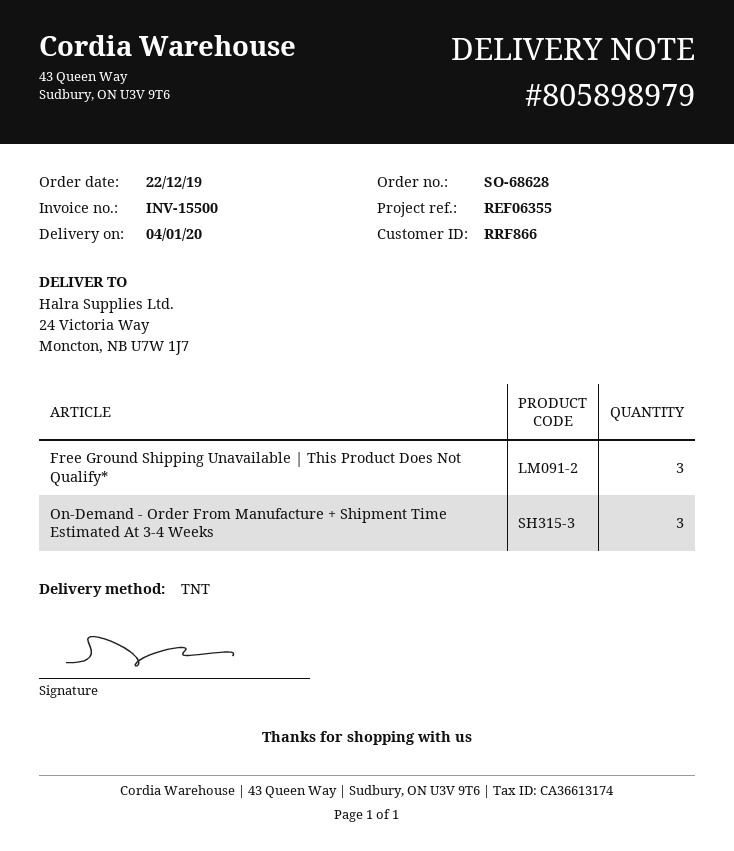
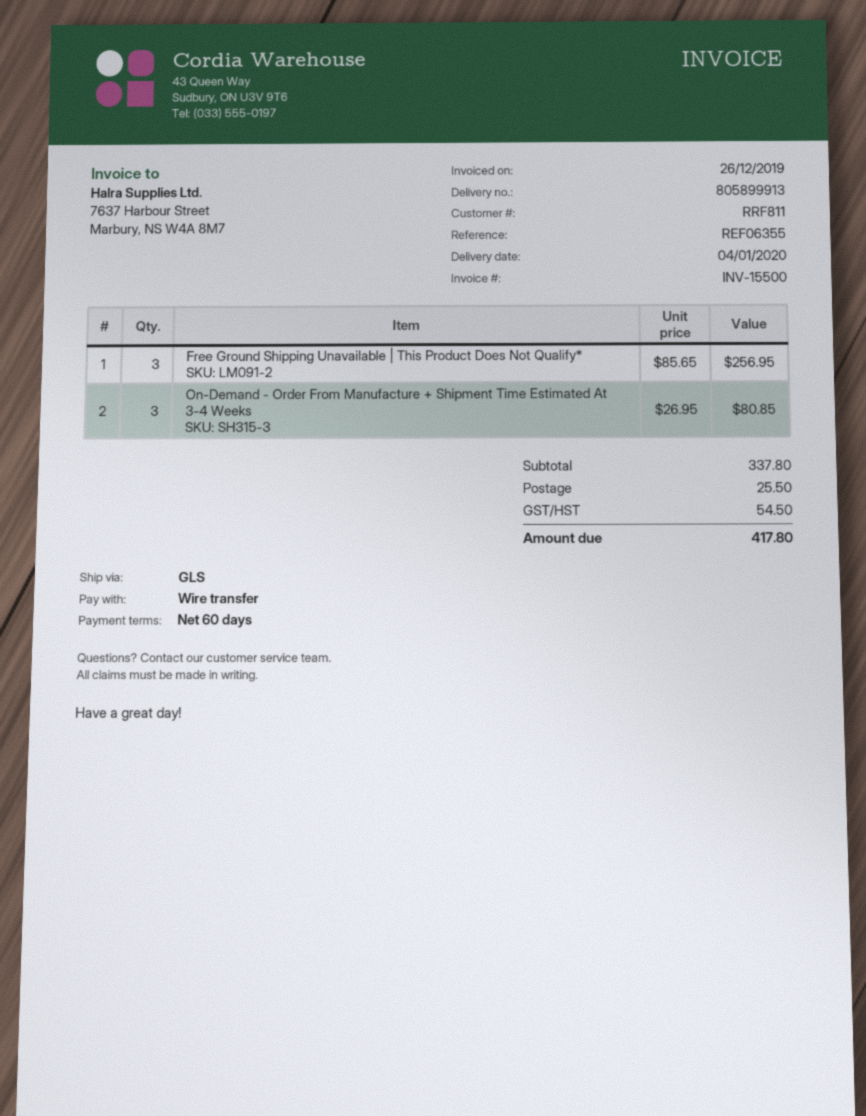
delivery note number: 805898979 -> 805899913
customer number: RRF866 -> RRF811
shipping method: TNT -> GLS

